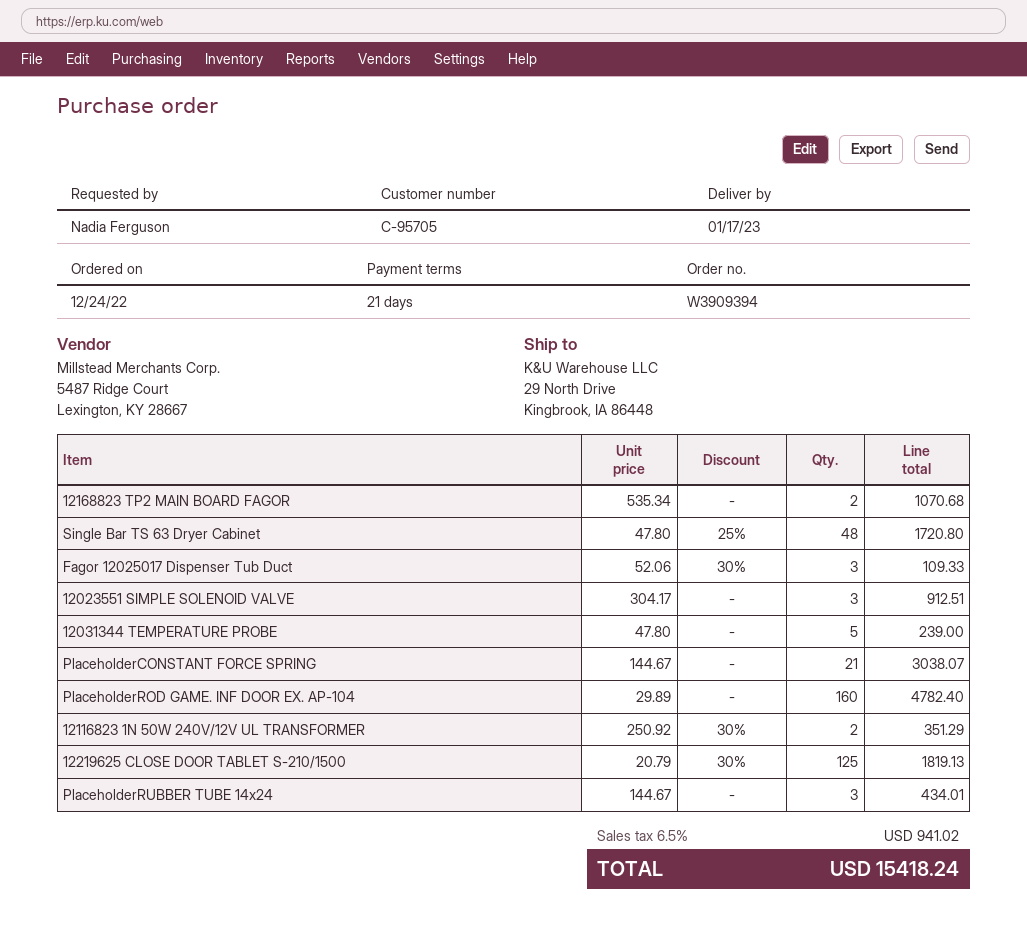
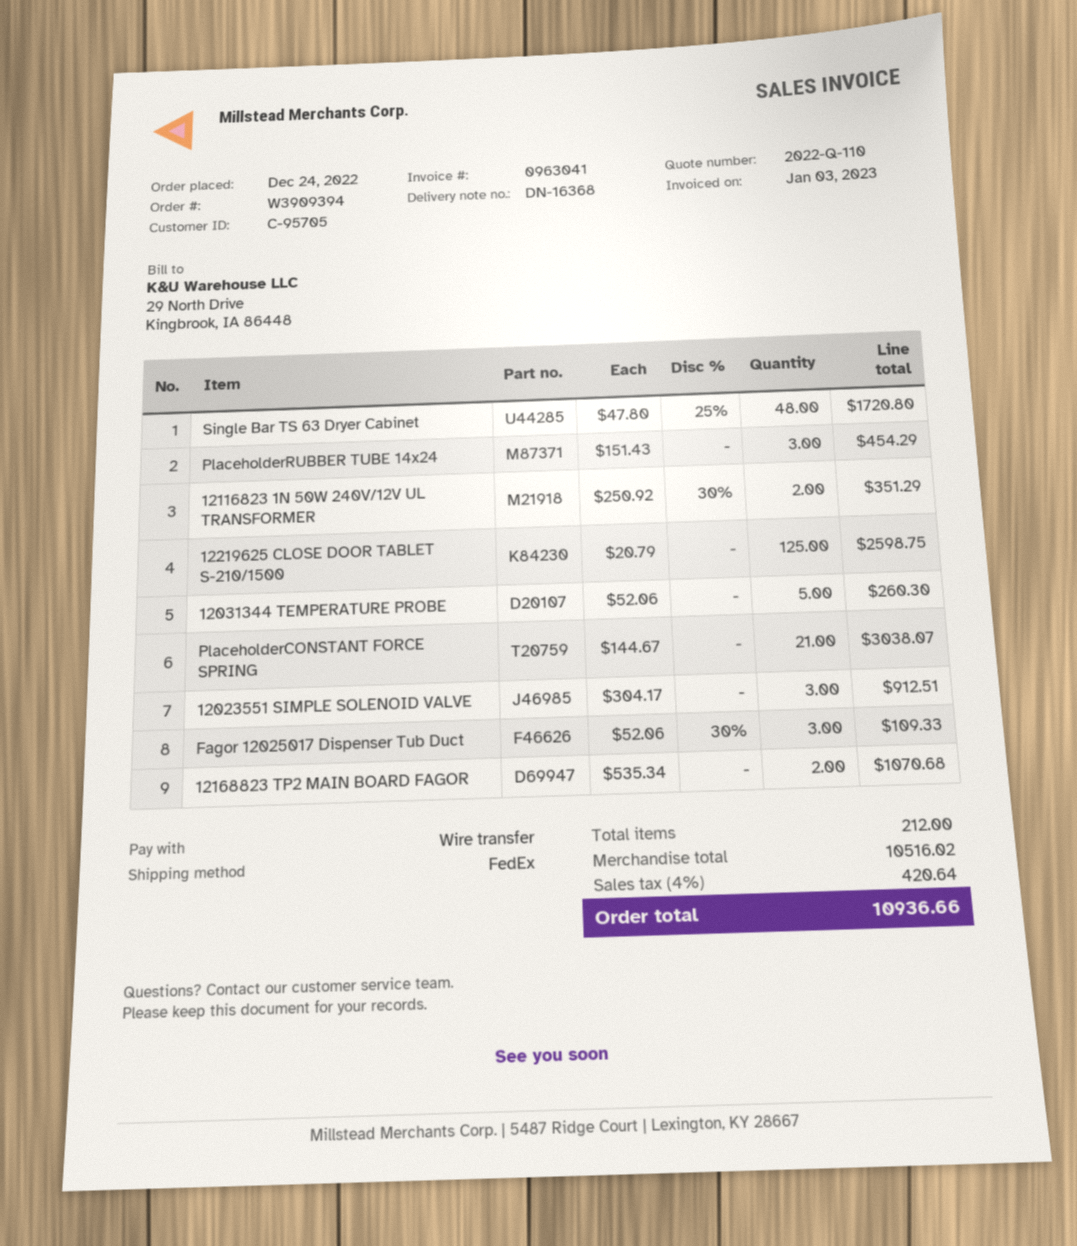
12031344 TEMPERATURE PROBE: 5 x 47.80 = 239.00 -> 5 x 52.06 = 260.30
PlaceholderROD GAME. INF DOOR EX. AP-104: 160 x 29.89 = 4782.40 -> none
12219625 CLOSE DOOR TABLET S-210/1500: 125 x 20.79 - 30% = 1819.13 -> 125 x 20.79 = 2598.75
PlaceholderRUBBER TUBE 14x24: 3 x 144.67 = 434.01 -> 3 x 151.43 = 454.29
tax: 6.5% = 941.02 -> 4% = 420.64
total: 15418.24 -> 10936.66

